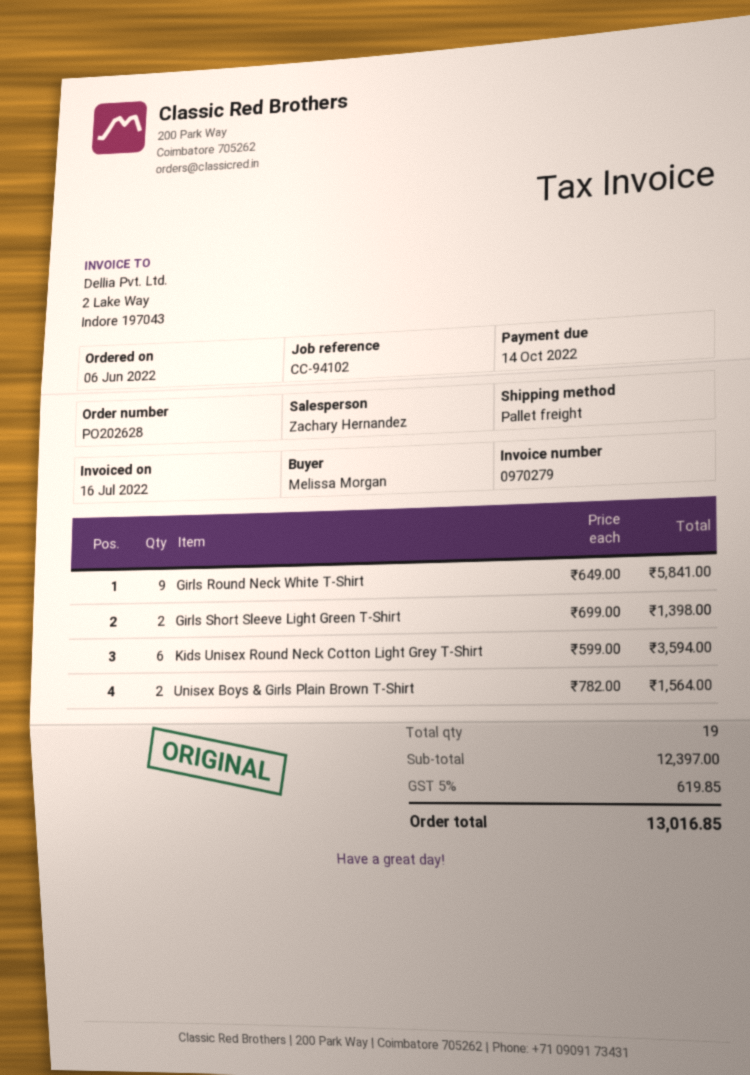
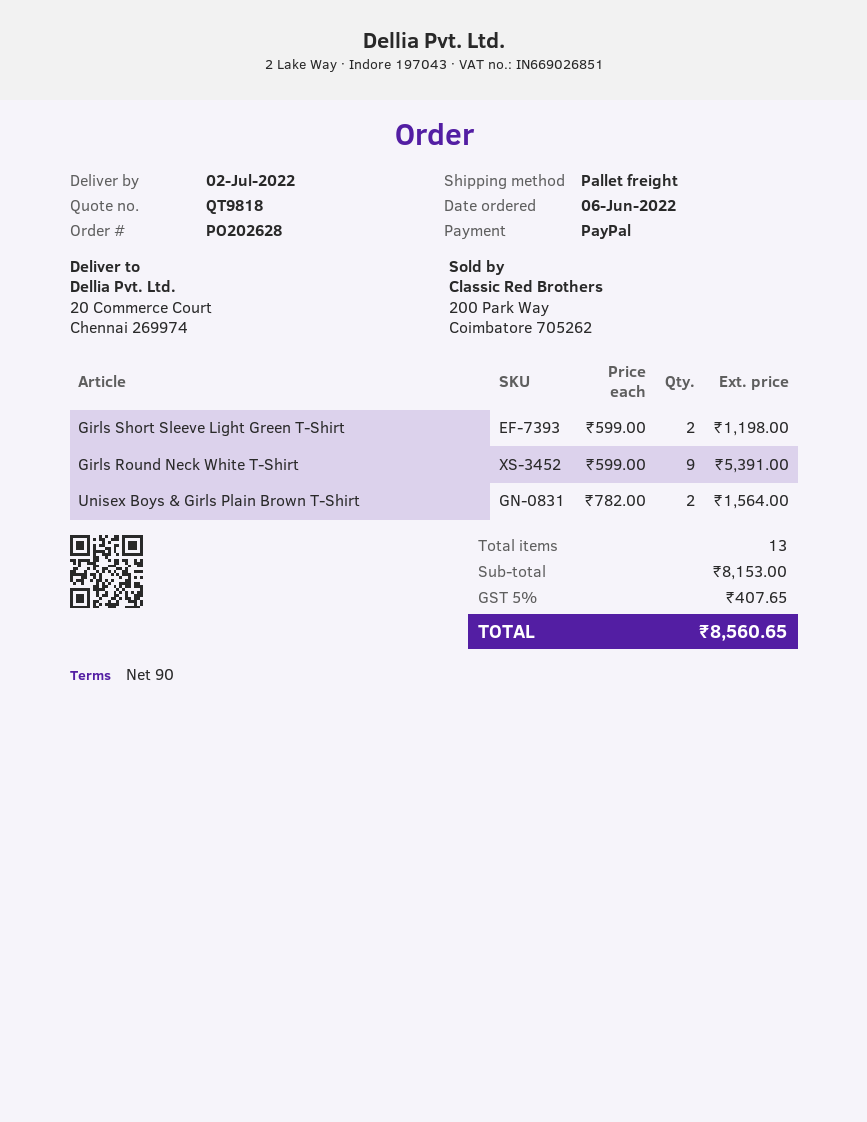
Girls Round Neck White T-Shirt: 9 x 649.00 = 5841.00 -> 9 x 599.00 = 5391.00
Girls Short Sleeve Light Green T-Shirt: 2 x 699.00 = 1398.00 -> 2 x 599.00 = 1198.00
Kids Unisex Round Neck Cotton Light Grey T-Shirt: 6 x 599.00 = 3594.00 -> none
total quantity: 19 -> 13
subtotal: 12397.00 -> 8153.00
tax: 5% = 619.85 -> 5% = 407.65
total: 13016.85 -> 8560.65

